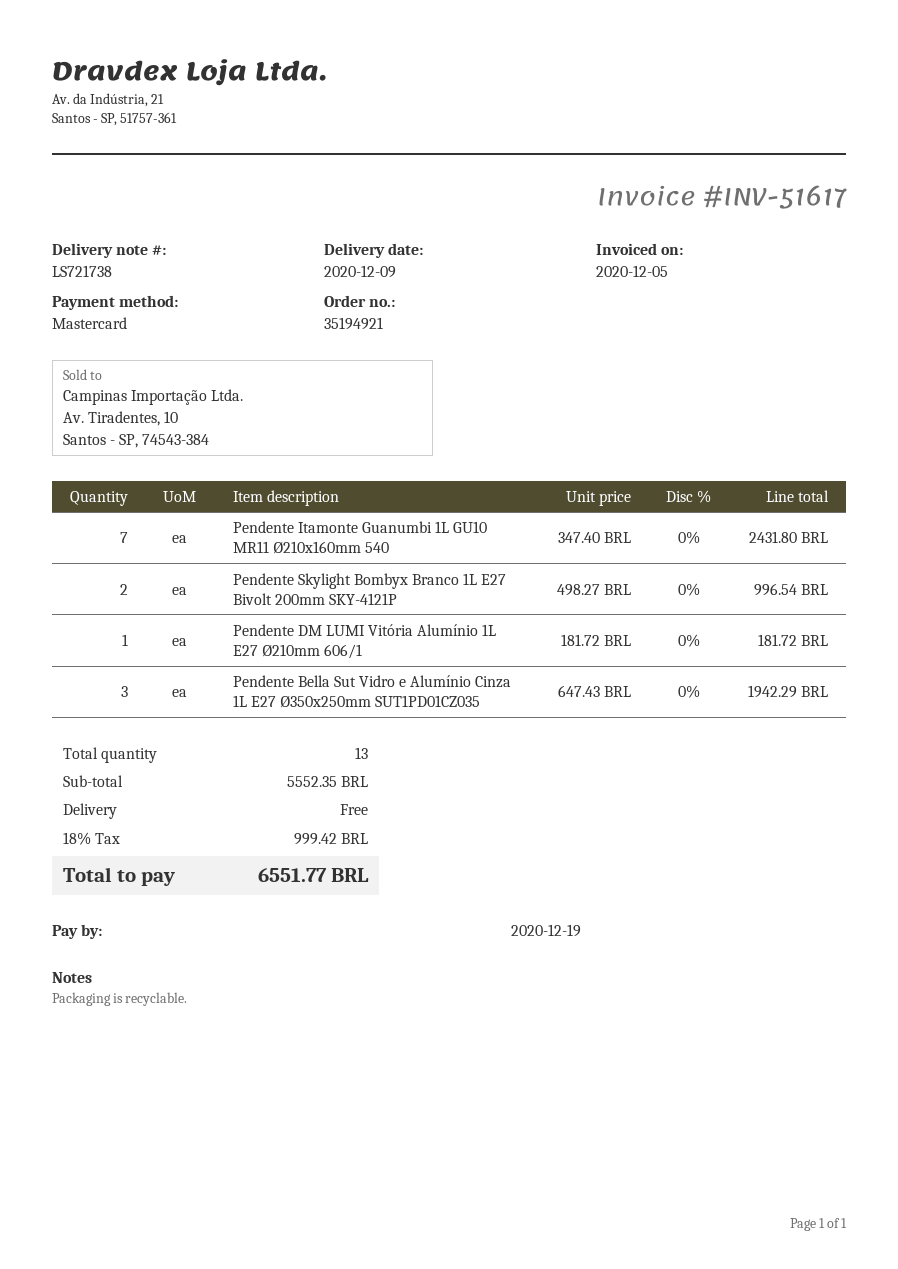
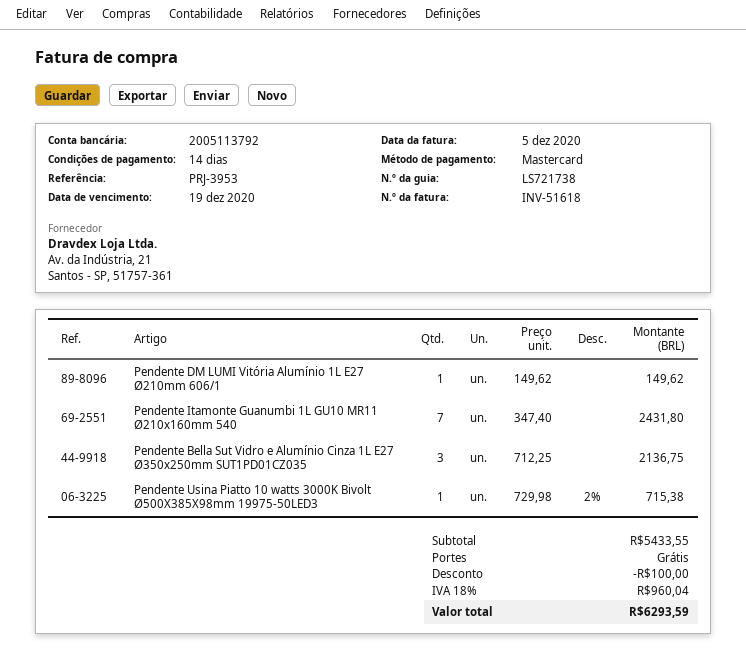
invoice number: INV-51617 -> INV-51618
Pendente Skylight Bombyx Branco 1L E27 Bivolt 200mm SKY-4121P: 2 x 498.27 = 996.54 -> none
Pendente DM LUMI Vitória Alumínio 1L E27 Ø210mm 606/1: 1 x 181.72 = 181.72 -> 1 x 149.62 = 149.62
Pendente Bella Sut Vidro e Alumínio Cinza 1L E27 Ø350x250mm SUT1PD01CZ035: 3 x 647.43 = 1942.29 -> 3 x 712.25 = 2136.75
Pendente Usina Piatto 10 watts 3000K Bivolt Ø500X385X98mm 19975-50LED3: none -> 1 x 729.98 - 2% = 715.38
subtotal: 5552.35 -> 5433.55
discount: none -> 100.00
tax: 18% = 999.42 -> 18% = 960.04
total: 6551.77 -> 6293.59

